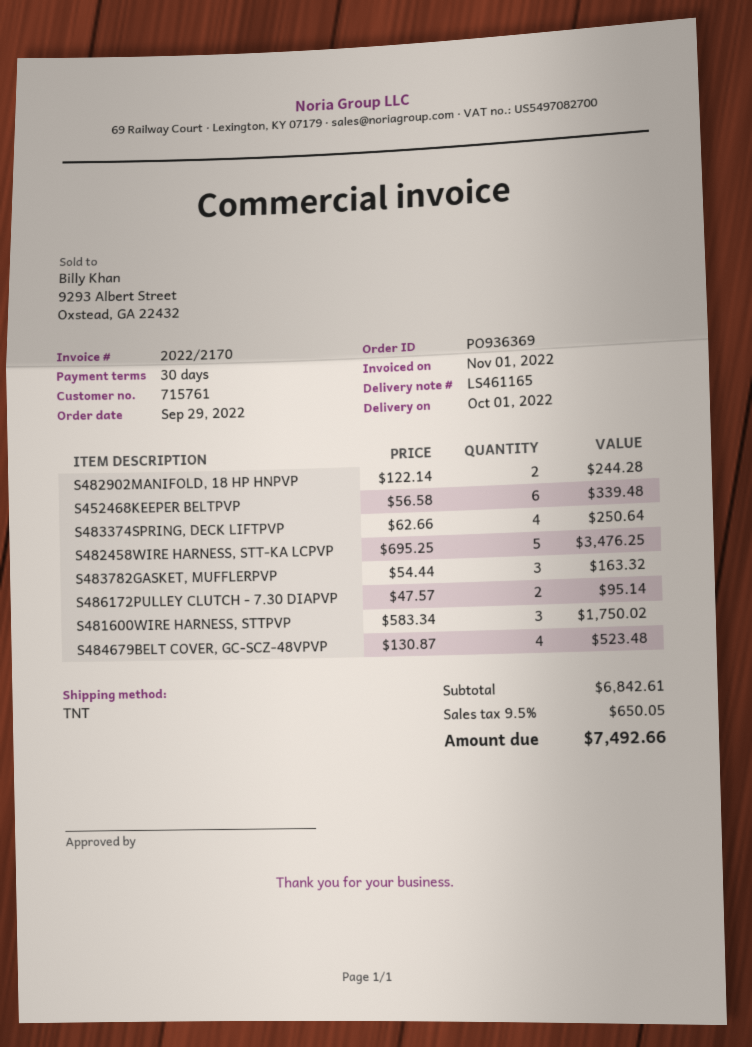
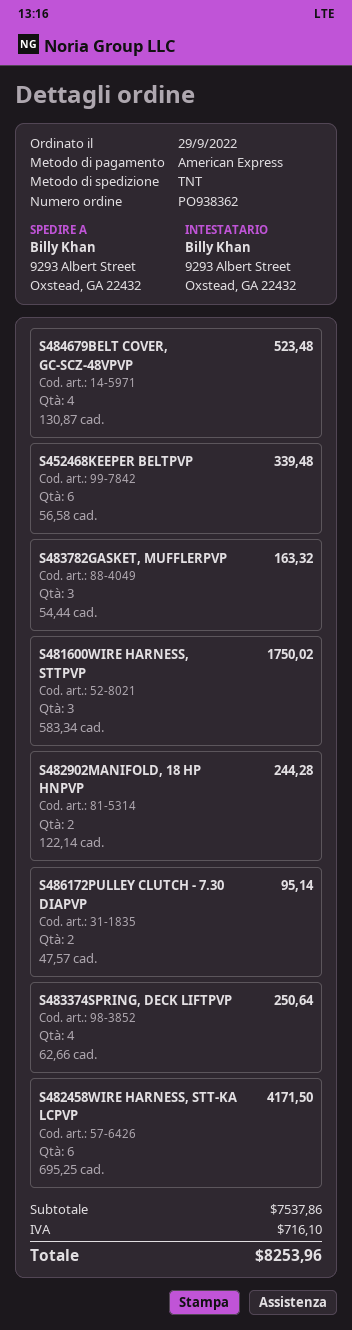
order number: PO936369 -> PO938362
S482458WIRE HARNESS, STT-KA LCPVP: 5 x 695.25 = 3476.25 -> 6 x 695.25 = 4171.50
subtotal: 6842.61 -> 7537.86
tax: 650.05 -> 716.10
total: 7492.66 -> 8253.96

